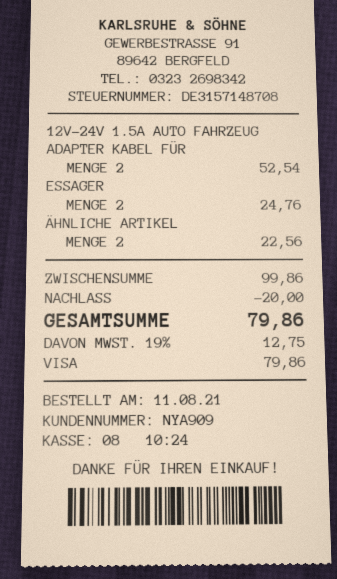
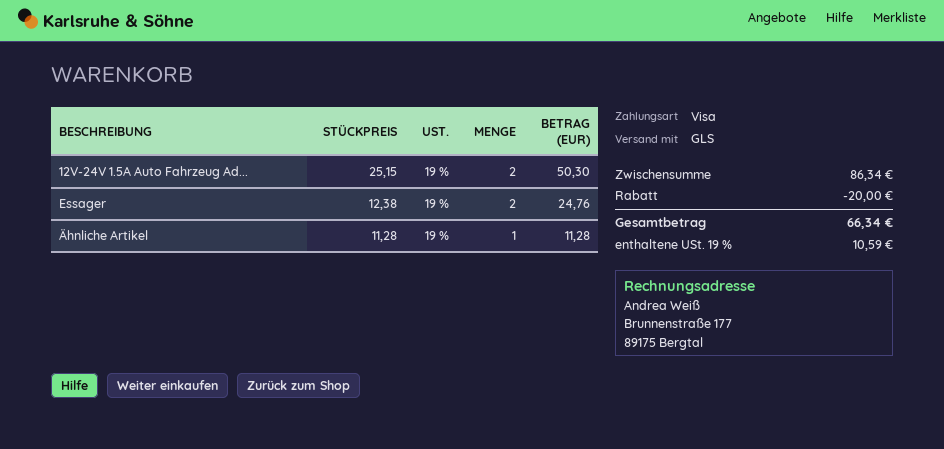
12V-24V 1.5A AUTO FAHRZEUG ADAPTER KABEL FÜR: 2 for 52.54 -> 2 for 50.30
ÄHNLICHE ARTIKEL: 2 for 22.56 -> 1 for 11.28
subtotal: 99.86 -> 86.34
tax: 19% = 12.75 -> 19% = 10.59
total: 79.86 -> 66.34

